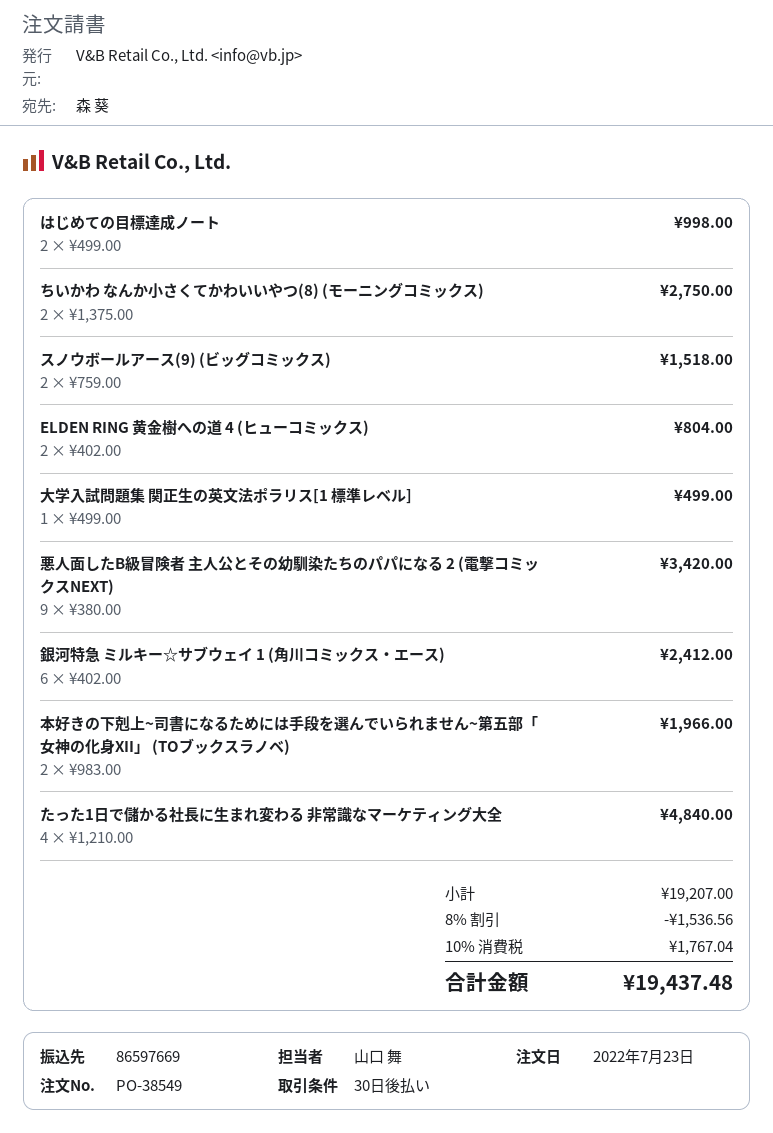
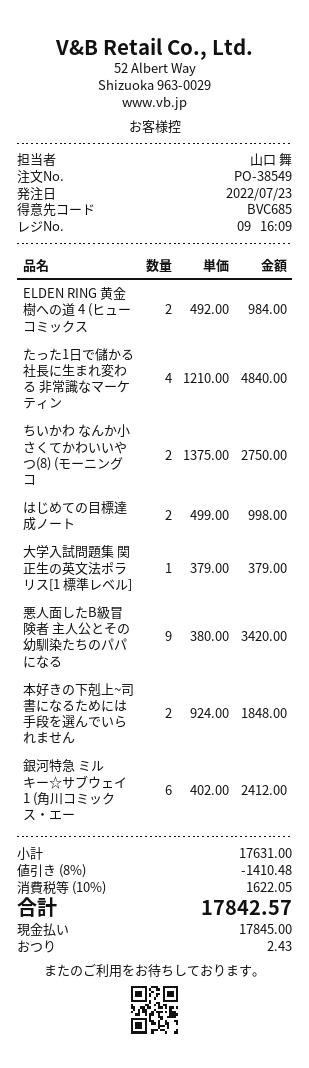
スノウボールアース(9) (ビッグコミックス): 2 x 759.00 = 1518.00 -> none
ELDEN RING 黄金樹への道 4 (ヒューコミックス): 2 x 402.00 = 804.00 -> 2 x 492.00 = 984.00
大学入試問題集 関正生の英文法ポラリス[1 標準レベル]: 1 x 499.00 = 499.00 -> 1 x 379.00 = 379.00
本好きの下剋上~司書になるためには手段を選んでいられません~第五部「女神の化身XII」 (TOブックスラノベ): 2 x 983.00 = 1966.00 -> 2 x 924.00 = 1848.00
subtotal: 19207.00 -> 17631.00
discount: 8% = 1536.56 -> 8% = 1410.48
tax: 10% = 1767.04 -> 10% = 1622.05
total: 19437.48 -> 17842.57

